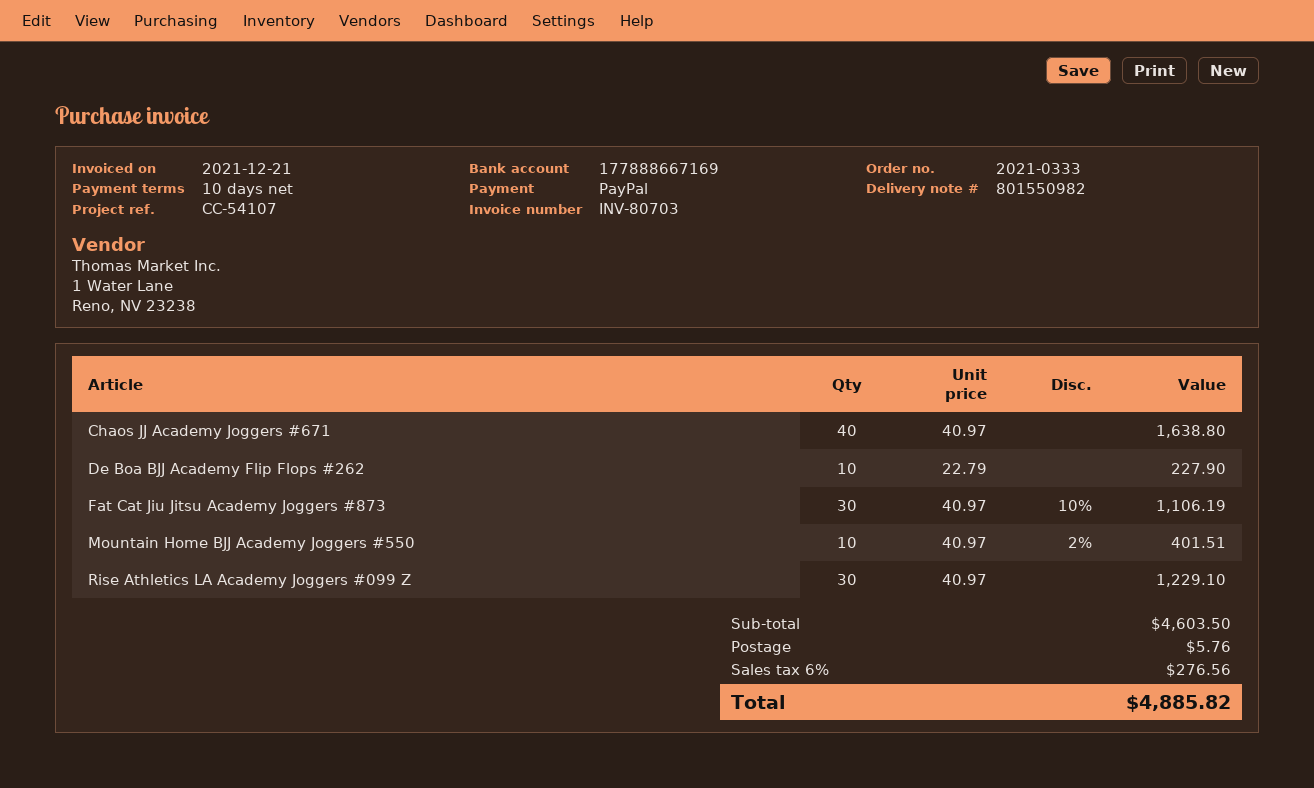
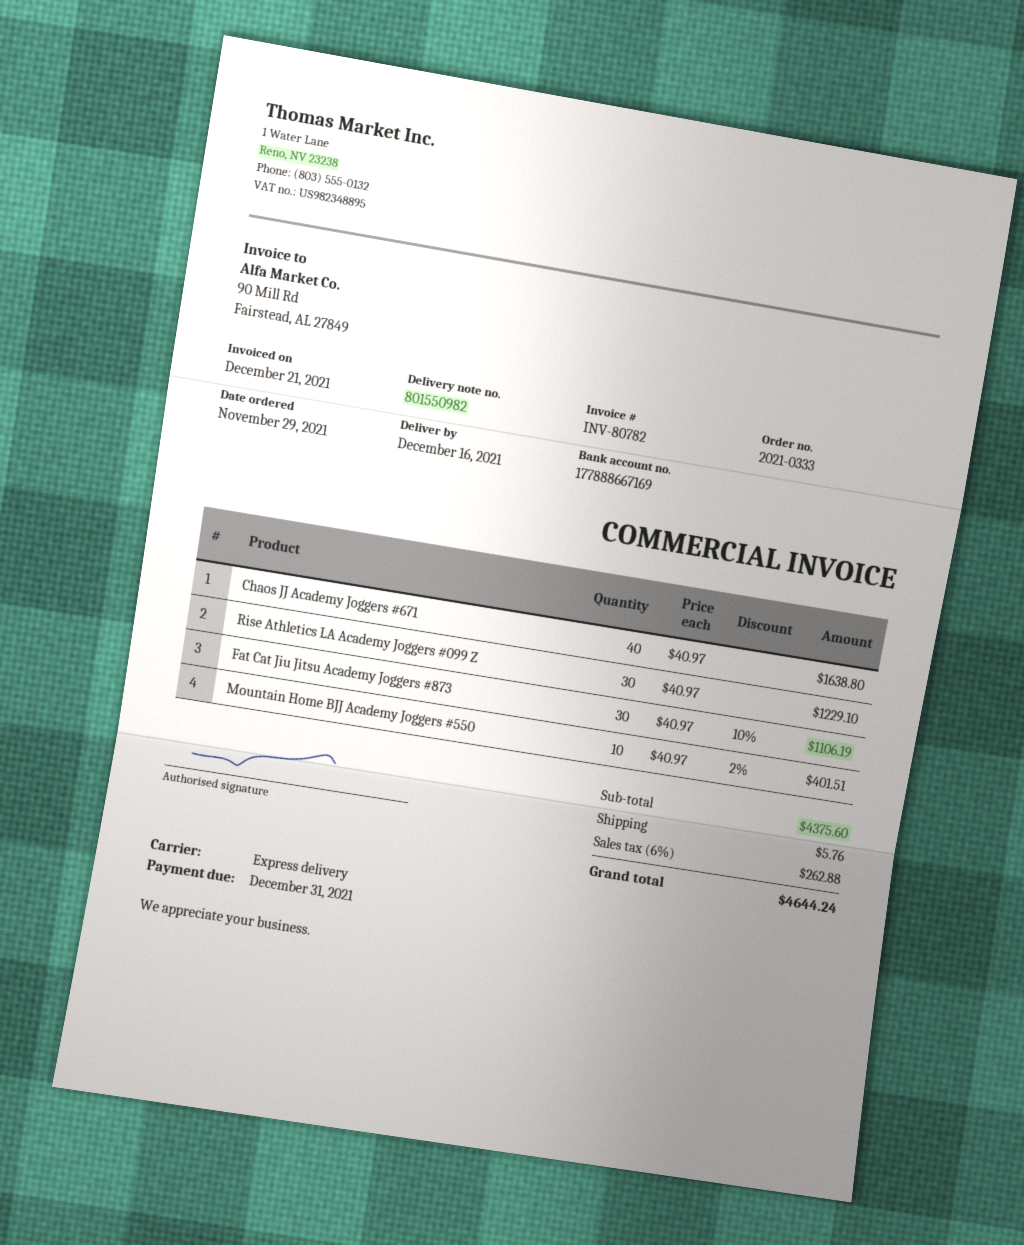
invoice number: INV-80703 -> INV-80782
De Boa BJJ Academy Flip Flops #262: 10 x 22.79 = 227.90 -> none
subtotal: 4603.50 -> 4375.60
tax: 6% = 276.56 -> 6% = 262.88
total: 4885.82 -> 4644.24

